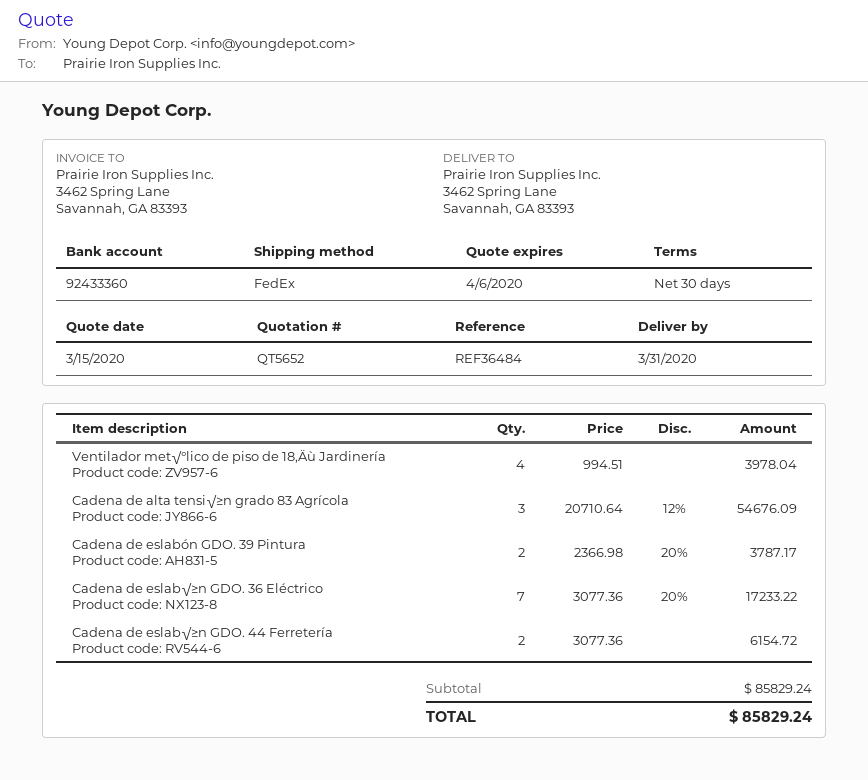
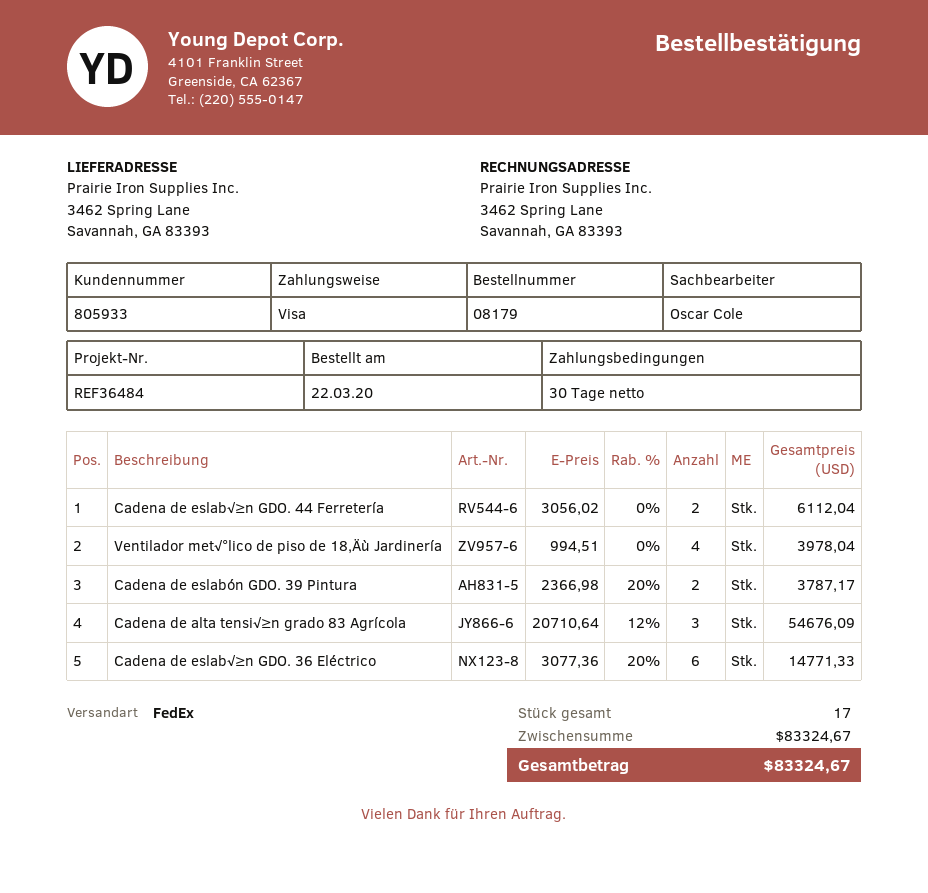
Cadena de eslab√≥n GDO. 36 Eléctrico: 7 x 3077.36 - 20% = 17233.22 -> 6 x 3077.36 - 20% = 14771.33
Cadena de eslab√≥n GDO. 44 Ferretería: 2 x 3077.36 = 6154.72 -> 2 x 3056.02 = 6112.04
subtotal: 85829.24 -> 83324.67
total: 85829.24 -> 83324.67

